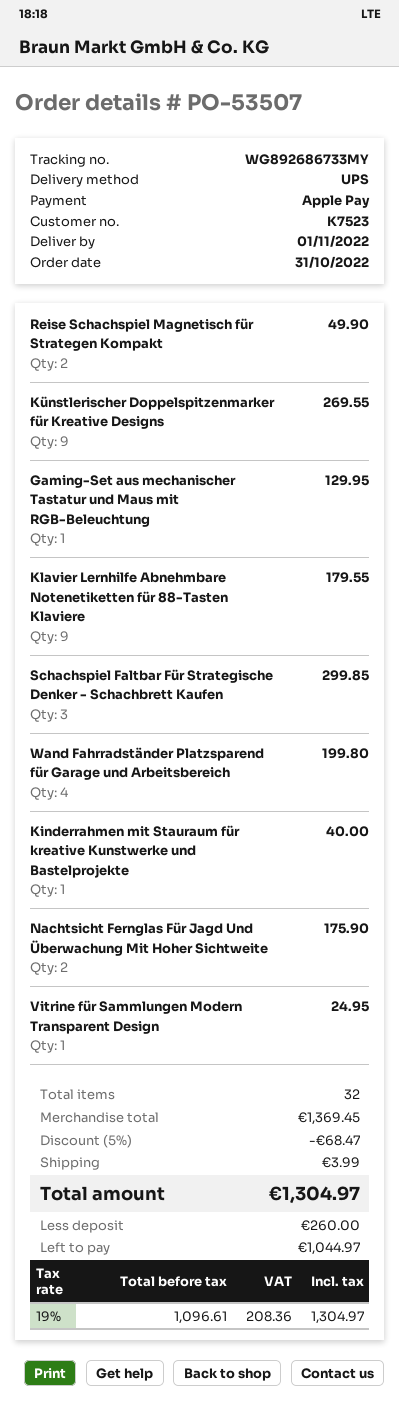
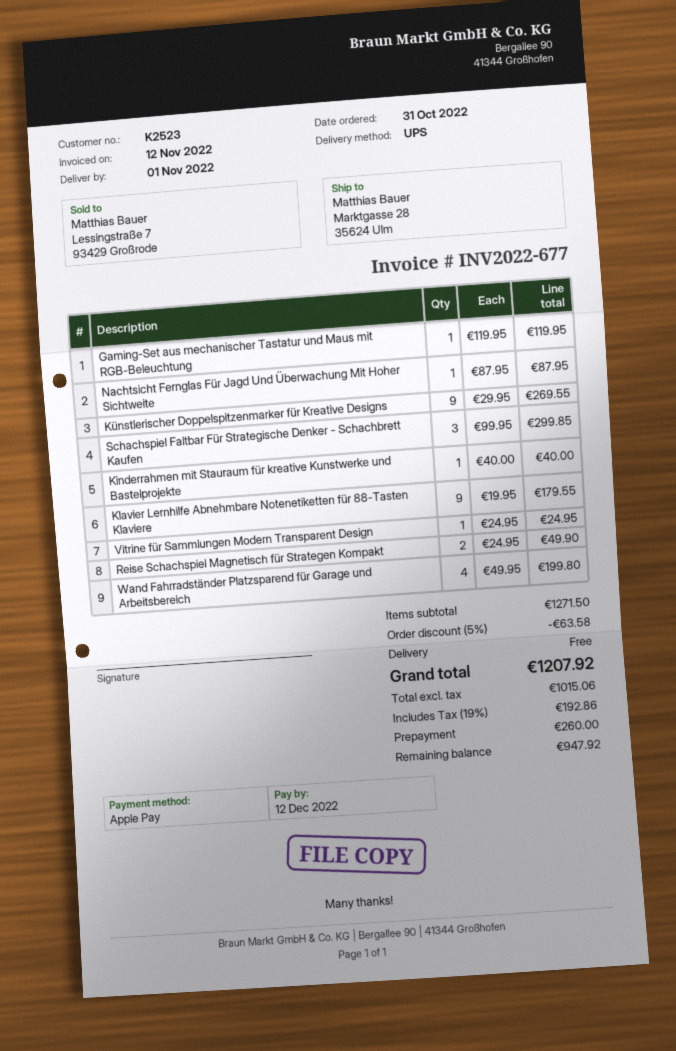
customer number: K7523 -> K2523
Gaming-Set aus mechanischer Tastatur und Maus mit RGB-Beleuchtung: 1 for 129.95 -> 1 for 119.95
Nachtsicht Fernglas Für Jagd Und Überwachung Mit Hoher Sichtweite: 2 for 175.90 -> 1 for 87.95
subtotal: 1369.45 -> 1271.50
discount: 5% = 68.47 -> 5% = 63.58
shipping: 3.99 -> 0.00
net: 1096.61 -> 1015.06
tax: 19% = 208.36 -> 19% = 192.86
total: 1304.97 -> 1207.92
balance: 1044.97 -> 947.92

